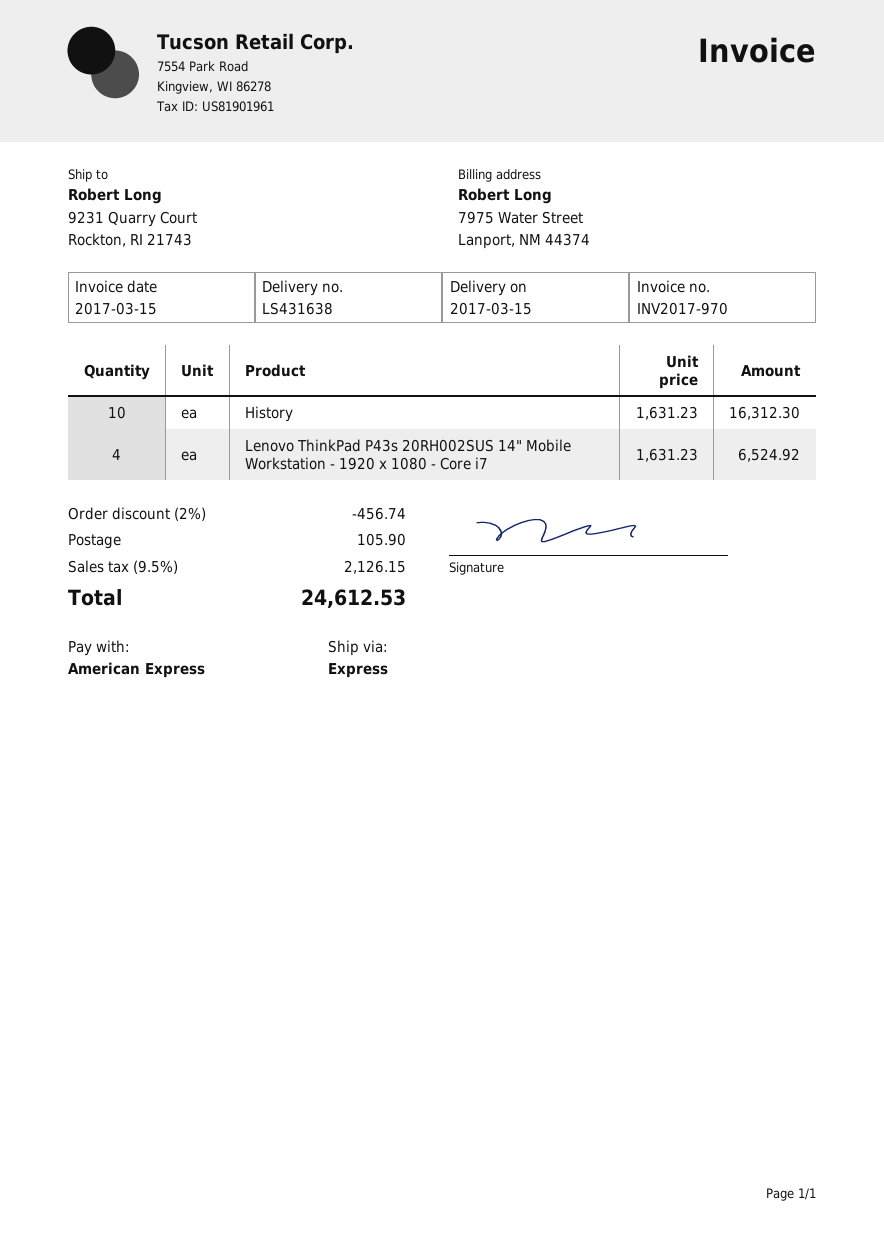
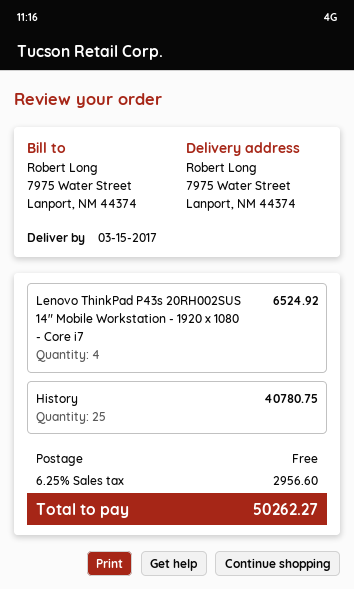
ship to: 9231 Quarry Court, Rockton, RI 21743 -> 7975 Water Street, Lanport, NM 44374
History: 10 for 16312.30 -> 25 for 40780.75
discount: 2% = 456.74 -> none
shipping: 105.90 -> 0.00
tax: 9.5% = 2126.15 -> 6.25% = 2956.60
total: 24612.53 -> 50262.27

